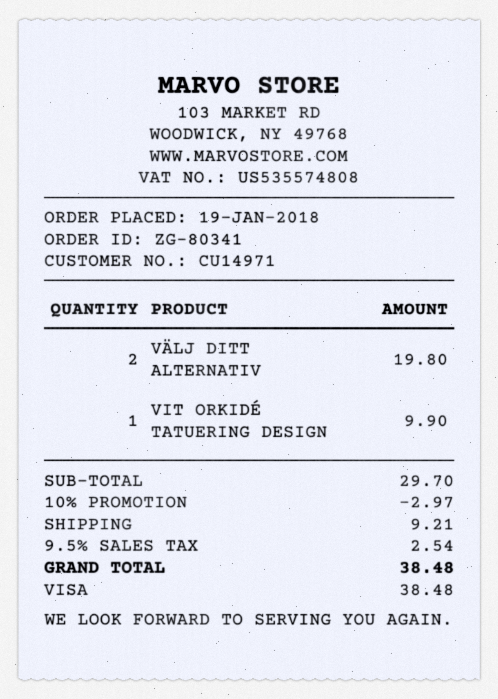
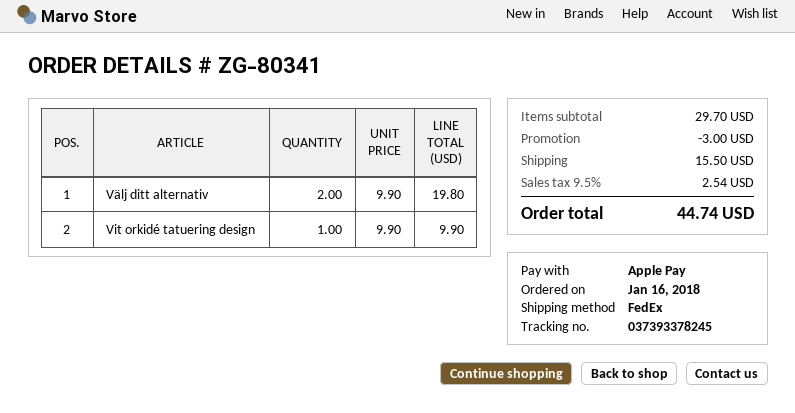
order date: 2018-01-19 -> 2018-01-16
payment method: Visa -> Apple Pay
discount: 2.97 -> 3.00
shipping: 9.21 -> 15.50
total: 38.48 -> 44.74

